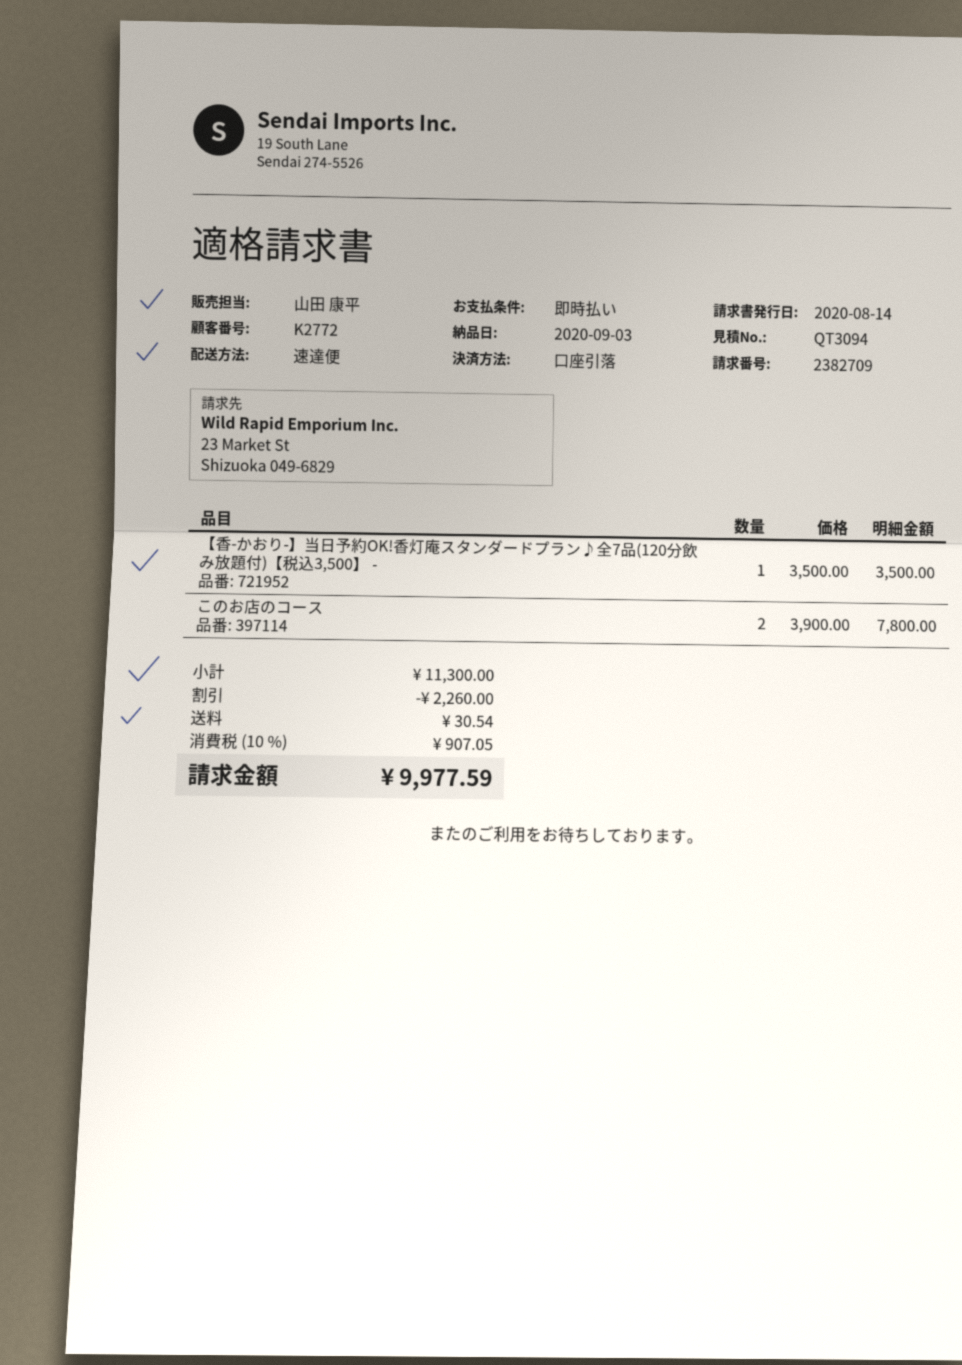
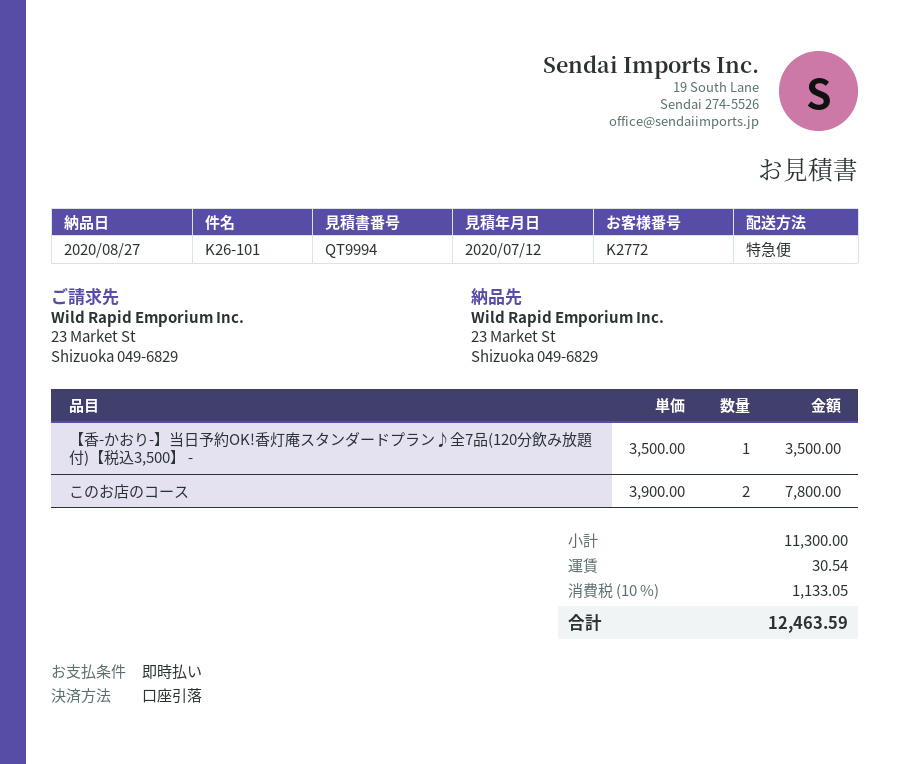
quote number: QT3094 -> QT9994
delivery date: 2020-09-03 -> 2020-08-27
discount: 2260.00 -> none
tax: 10% = 907.05 -> 10% = 1133.05
total: 9977.59 -> 12463.59

